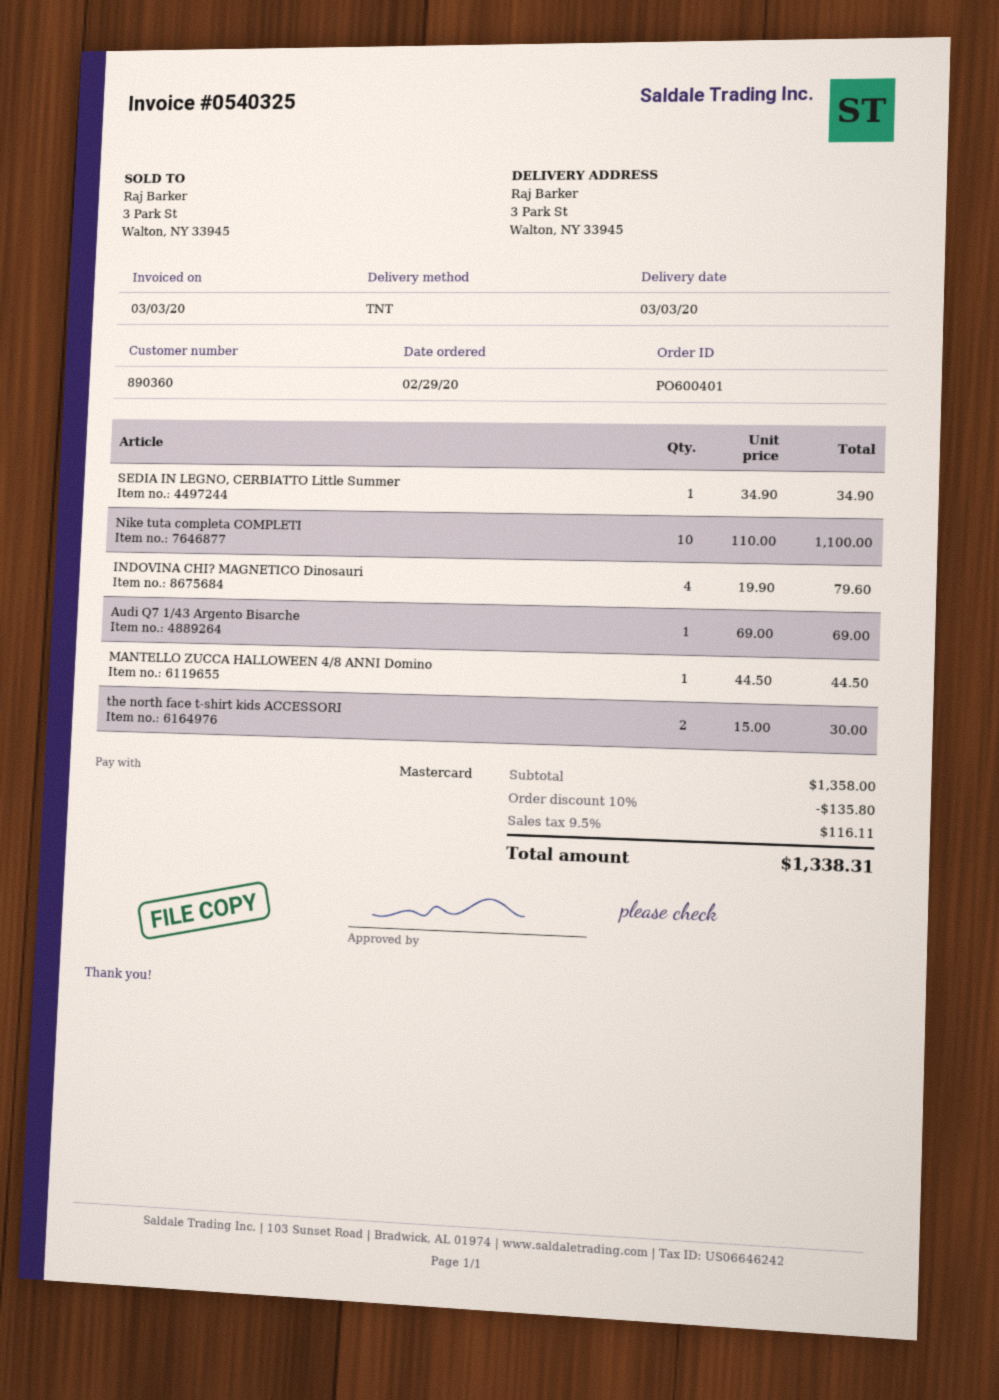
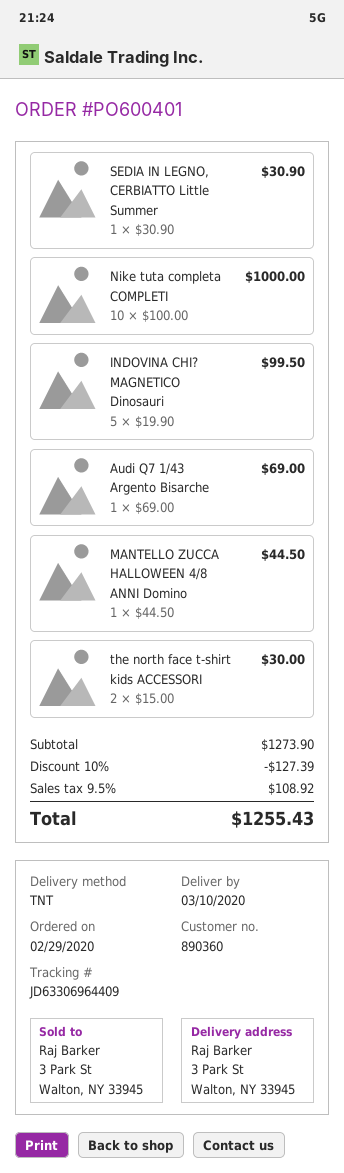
delivery date: 2020-03-03 -> 2020-03-10
SEDIA IN LEGNO, CERBIATTO Little Summer: 1 x 34.90 = 34.90 -> 1 x 30.90 = 30.90
Nike tuta completa COMPLETI: 10 x 110.00 = 1100.00 -> 10 x 100.00 = 1000.00
INDOVINA CHI? MAGNETICO Dinosauri: 4 x 19.90 = 79.60 -> 5 x 19.90 = 99.50
subtotal: 1358.00 -> 1273.90
discount: 10% = 135.80 -> 10% = 127.39
tax: 9.5% = 116.11 -> 9.5% = 108.92
total: 1338.31 -> 1255.43

